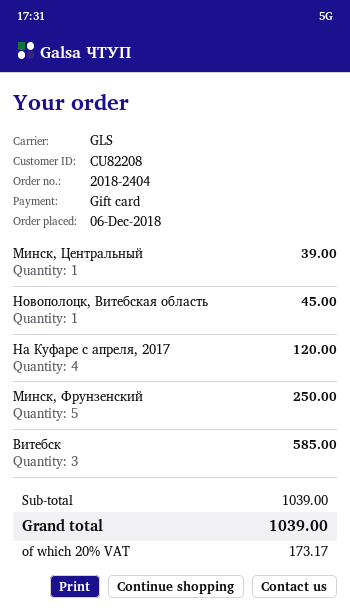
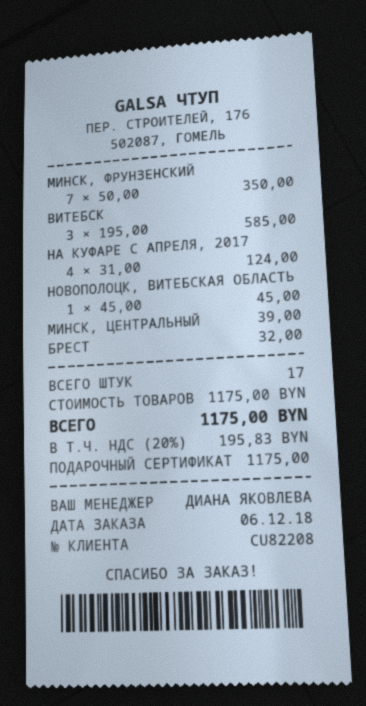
На Куфаре с апреля, 2017: 4 for 120.00 -> 4 for 124.00
Минск, Фрунзенский: 5 for 250.00 -> 7 for 350.00
БРЕСТ: none -> 1 for 32.00
subtotal: 1039.00 -> 1175.00
tax: 20% = 173.17 -> 20% = 195.83
total: 1039.00 -> 1175.00

